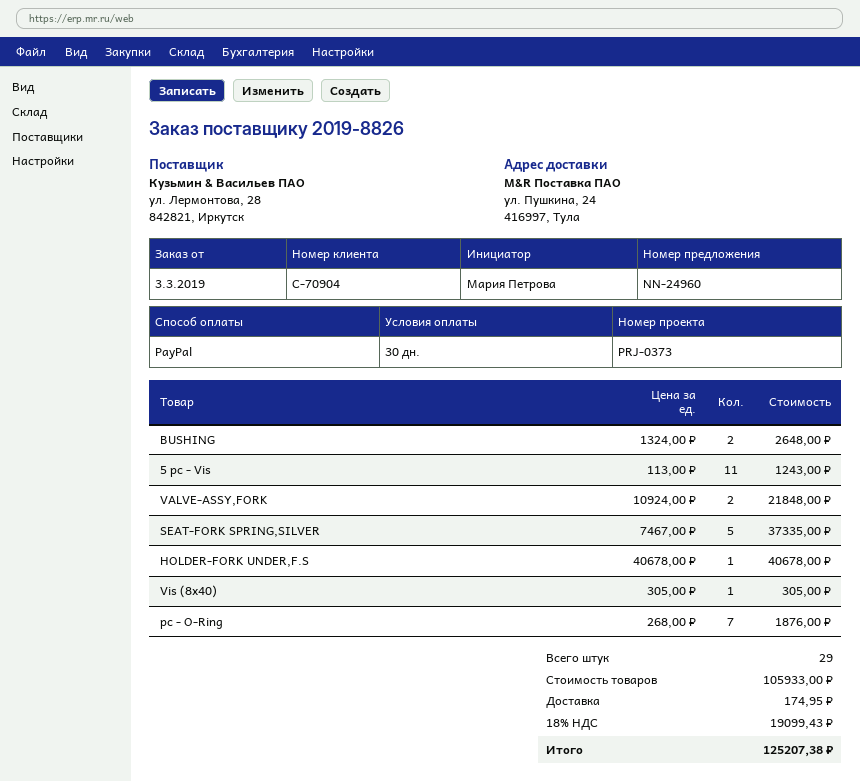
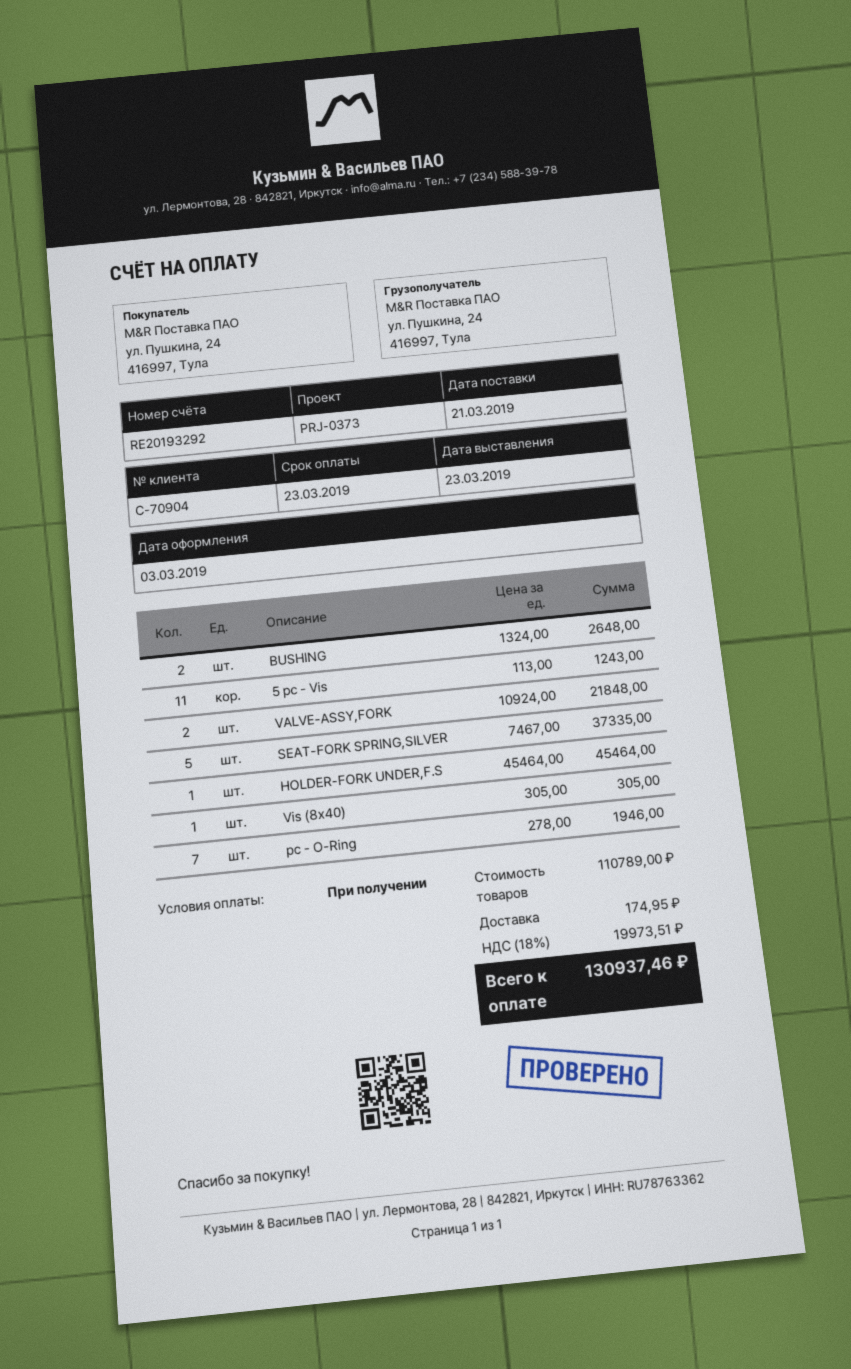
payment terms: 30 days -> on receipt
HOLDER-FORK UNDER,F.S: 1 x 40678.00 = 40678.00 -> 1 x 45464.00 = 45464.00
pc - O-Ring: 7 x 268.00 = 1876.00 -> 7 x 278.00 = 1946.00
subtotal: 105933.00 -> 110789.00
tax: 18% = 19099.43 -> 18% = 19973.51
total: 125207.38 -> 130937.46

